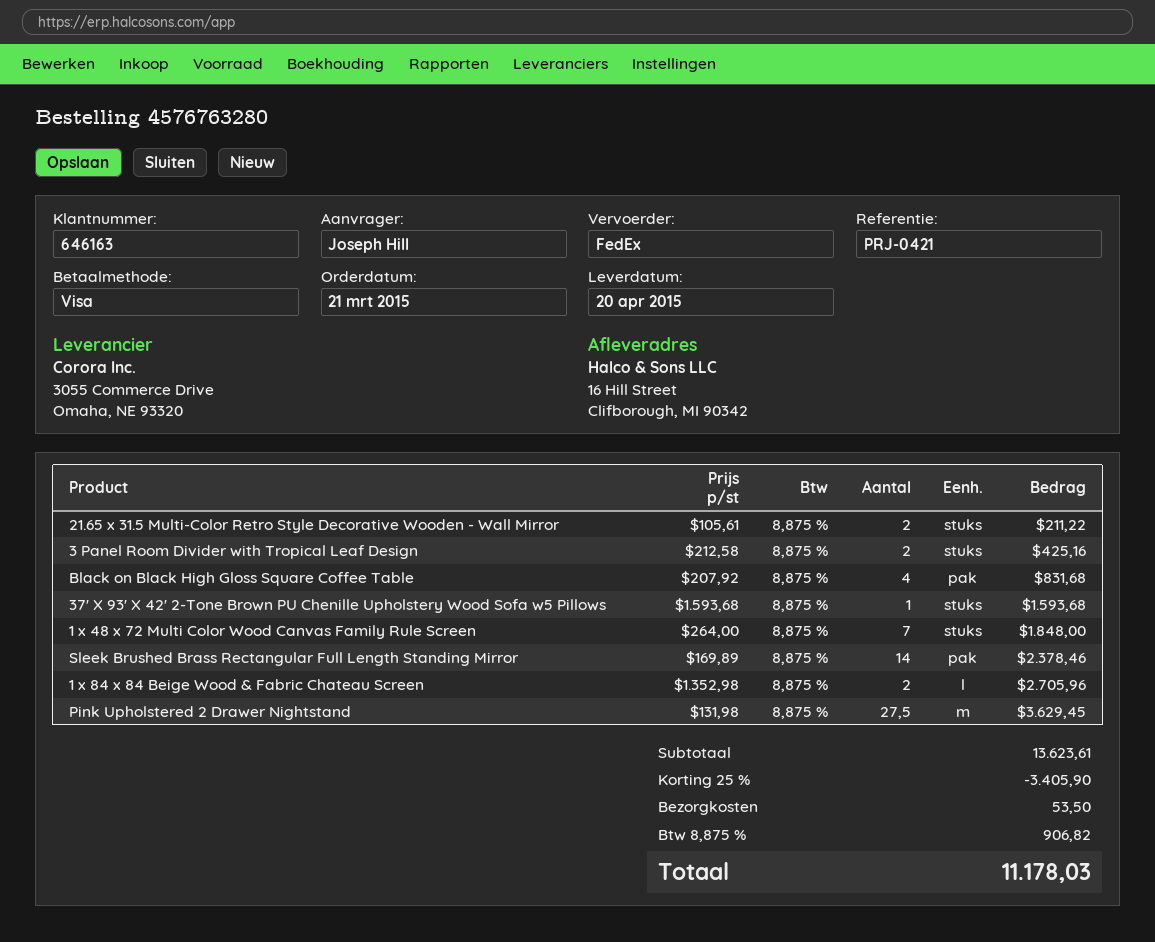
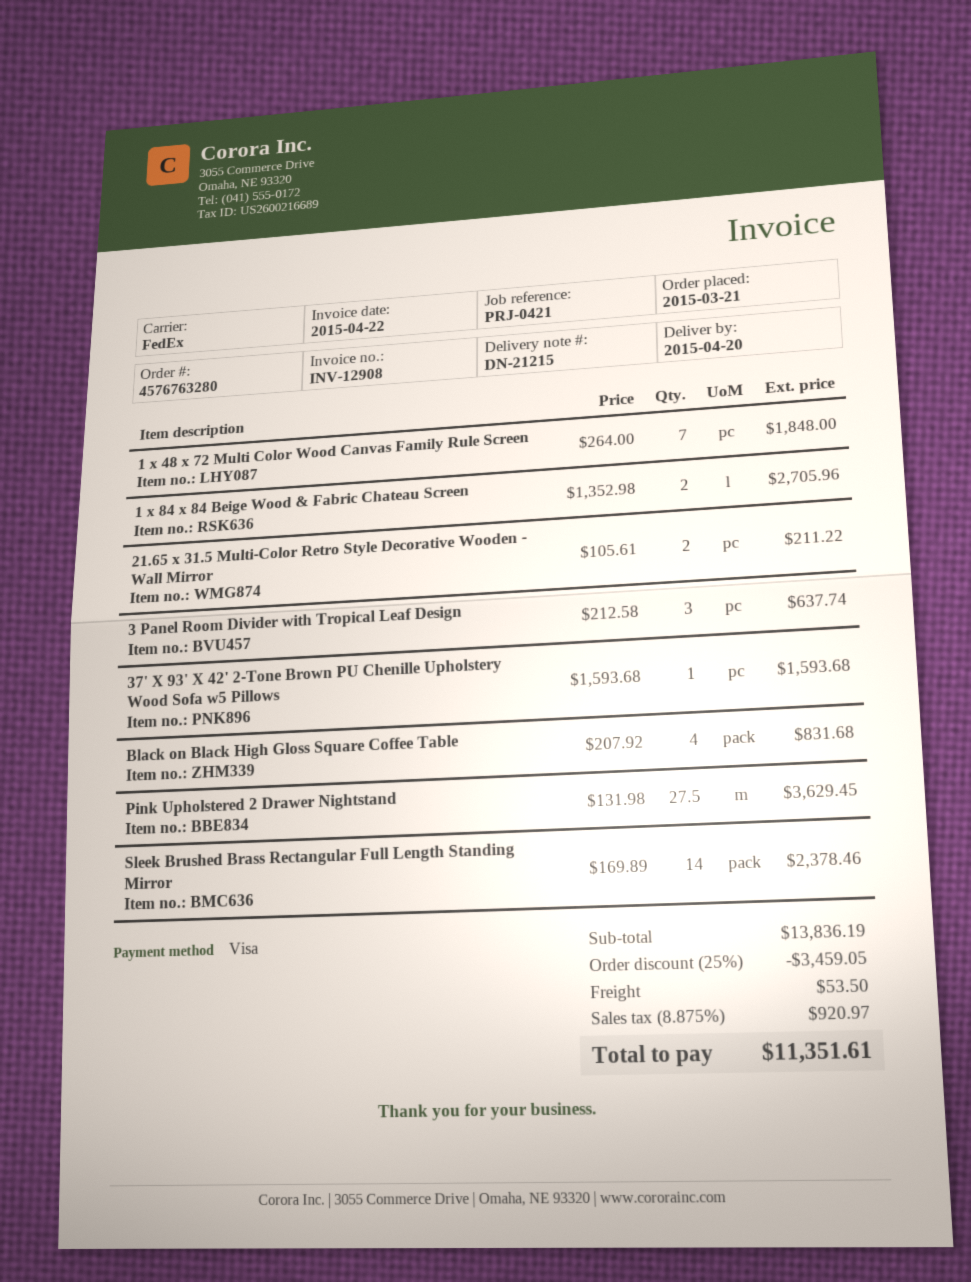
3 Panel Room Divider with Tropical Leaf Design: 2 x 212.58 = 425.16 -> 3 x 212.58 = 637.74
subtotal: 13623.61 -> 13836.19
discount: 25% = 3405.90 -> 25% = 3459.05
tax: 8.875% = 906.82 -> 8.875% = 920.97
total: 11178.03 -> 11351.61

